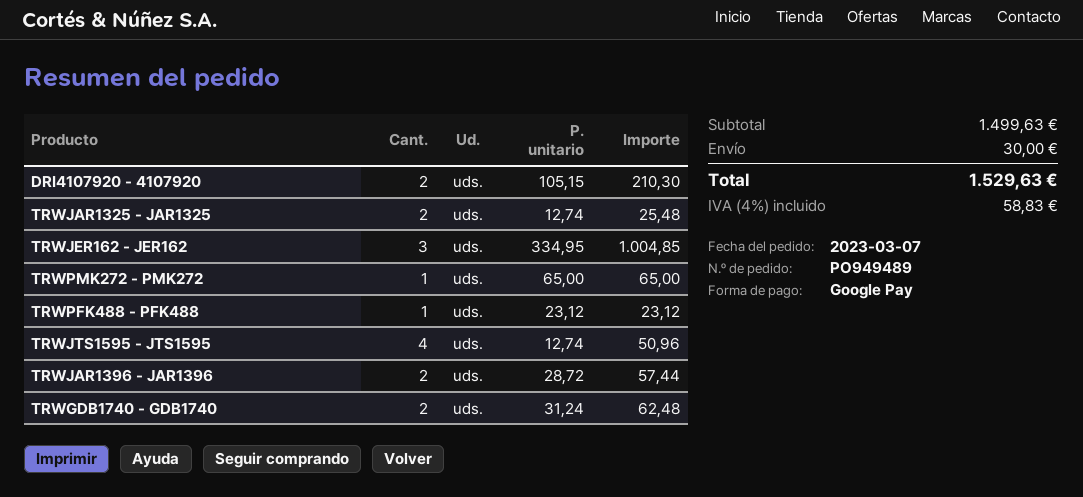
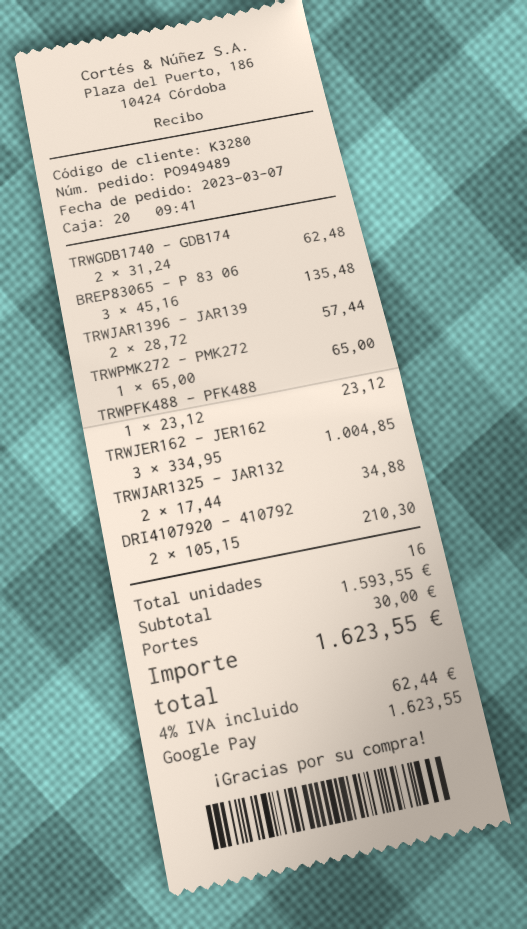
TRWJAR1325 - JAR1325: 2 x 12.74 = 25.48 -> 2 x 17.44 = 34.88
TRWJTS1595 - JTS1595: 4 x 12.74 = 50.96 -> none
BREP83065 - P 83 06: none -> 3 x 45.16 = 135.48
subtotal: 1499.63 -> 1593.55
tax: 4% = 58.83 -> 4% = 62.44
total: 1529.63 -> 1623.55

